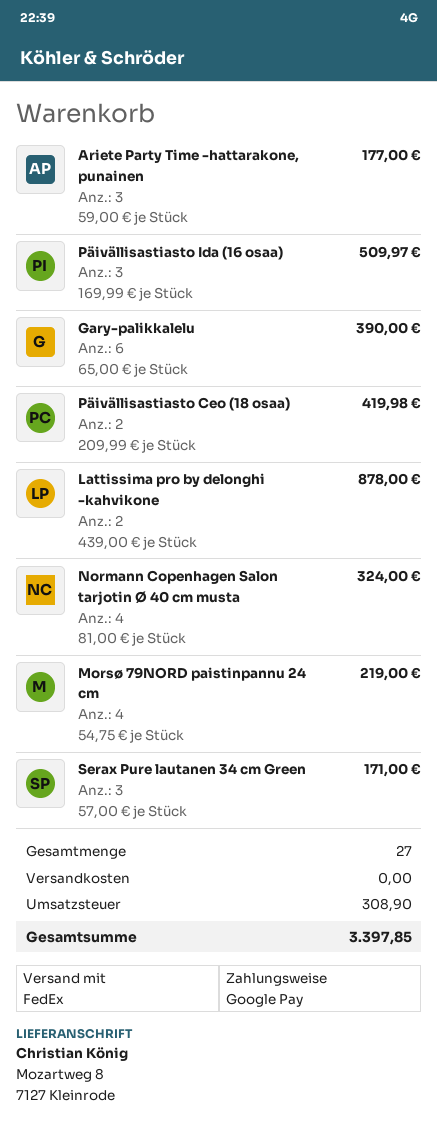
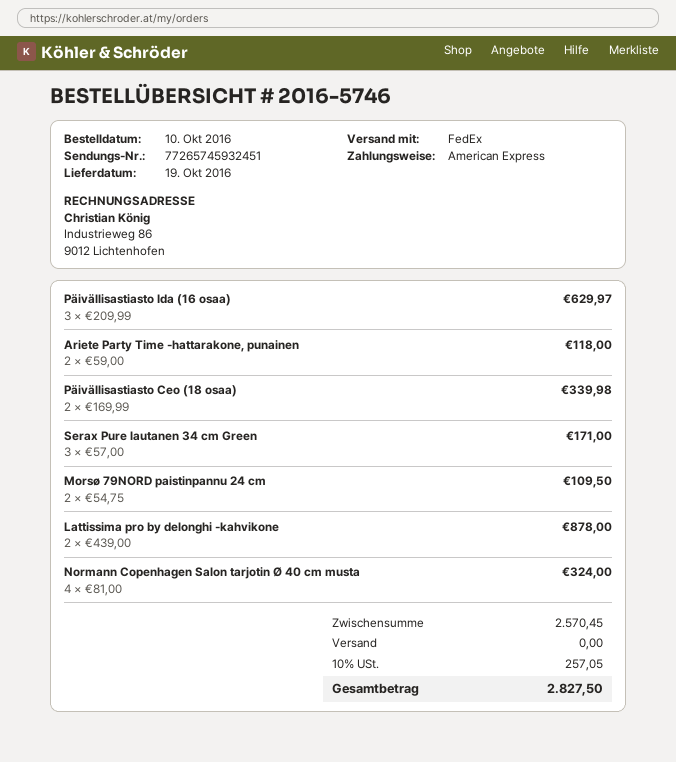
payment method: Google Pay -> American Express
Ariete Party Time -hattarakone, punainen: 3 x 59.00 = 177.00 -> 2 x 59.00 = 118.00
Päivällisastiasto Ida (16 osaa): 3 x 169.99 = 509.97 -> 3 x 209.99 = 629.97
Gary-palikkalelu: 6 x 65.00 = 390.00 -> none
Päivällisastiasto Ceo (18 osaa): 2 x 209.99 = 419.98 -> 2 x 169.99 = 339.98
Morsø 79NORD paistinpannu 24 cm: 4 x 54.75 = 219.00 -> 2 x 54.75 = 109.50
tax: 308.90 -> 257.05
total: 3397.85 -> 2827.50

